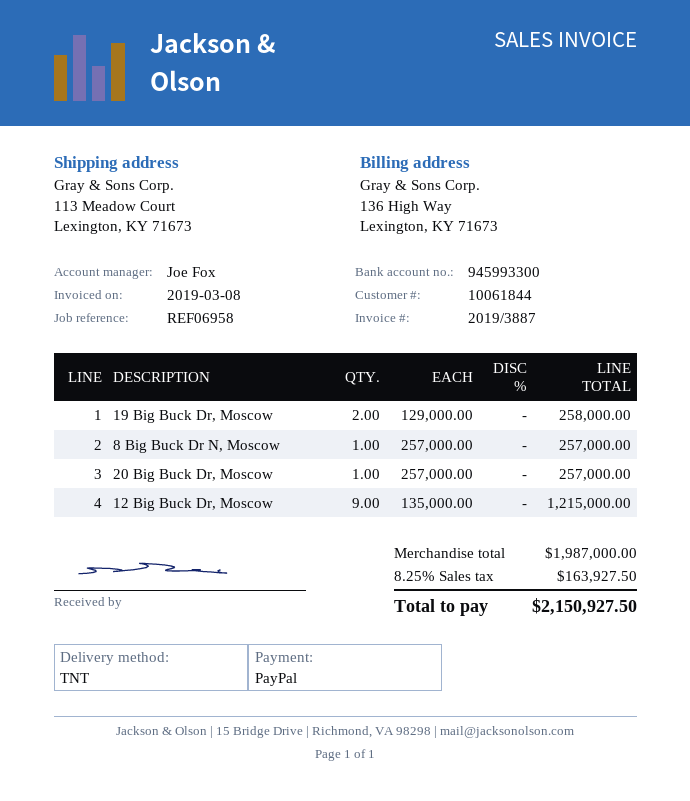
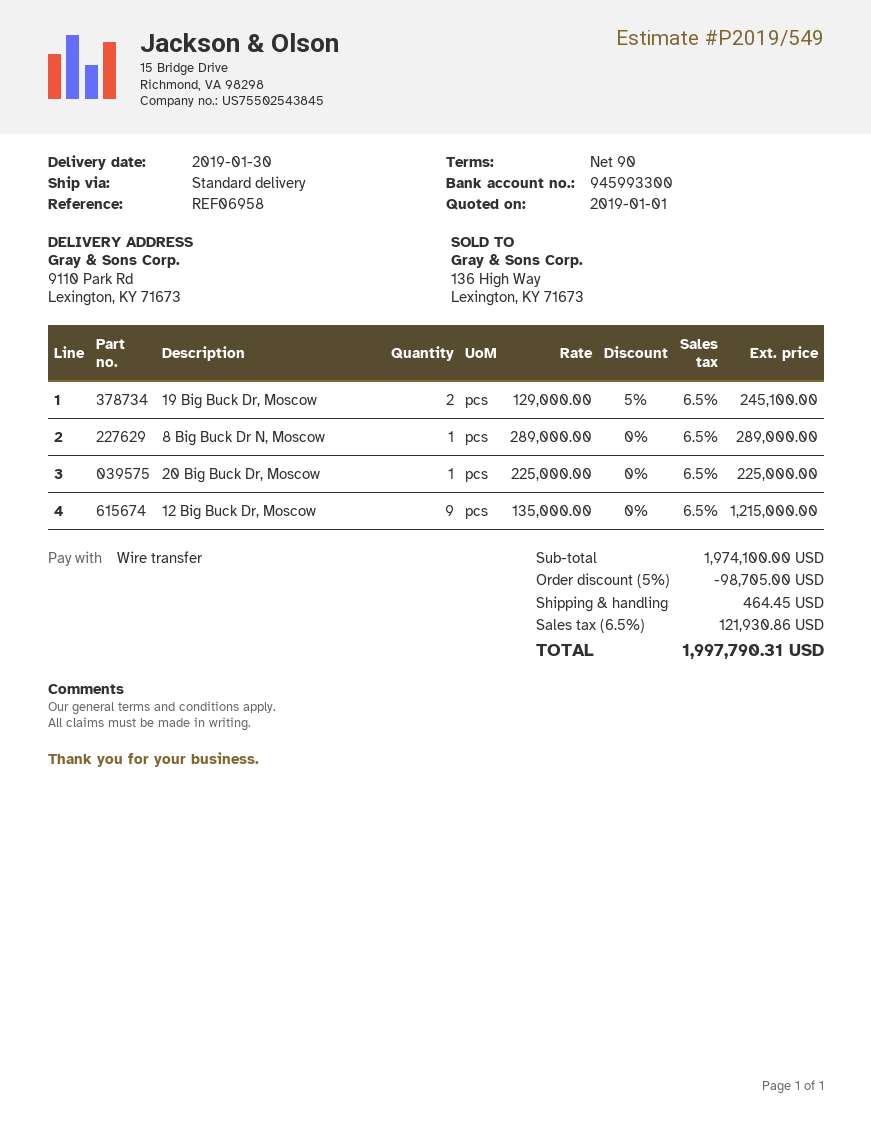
payment method: PayPal -> bank transfer
shipping method: TNT -> standard
ship to: 113 Meadow Court, Lexington, KY 71673 -> 9110 Park Rd, Lexington, KY 71673
19 Big Buck Dr, Moscow: 2 x 129000.00 = 258000.00 -> 2 x 129000.00 - 5% = 245100.00
8 Big Buck Dr N, Moscow: 1 x 257000.00 = 257000.00 -> 1 x 289000.00 = 289000.00
20 Big Buck Dr, Moscow: 1 x 257000.00 = 257000.00 -> 1 x 225000.00 = 225000.00
subtotal: 1987000.00 -> 1974100.00
discount: none -> 5% = 98705.00
shipping: none -> 464.45
tax: 8.25% = 163927.50 -> 6.5% = 121930.86
total: 2150927.50 -> 1997790.31

